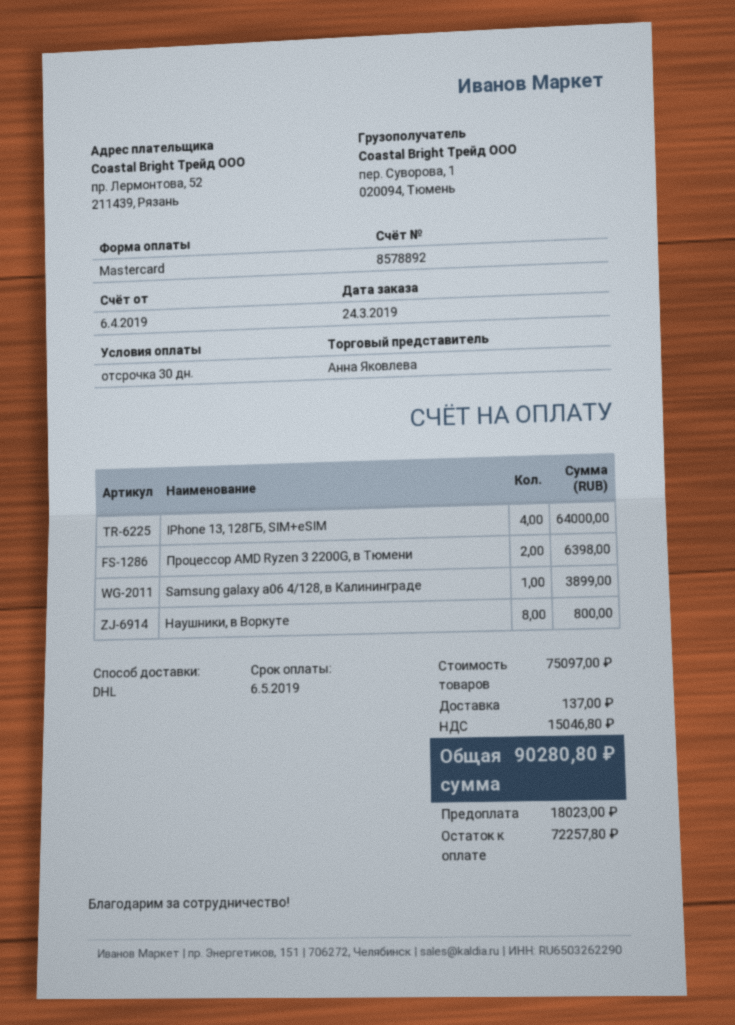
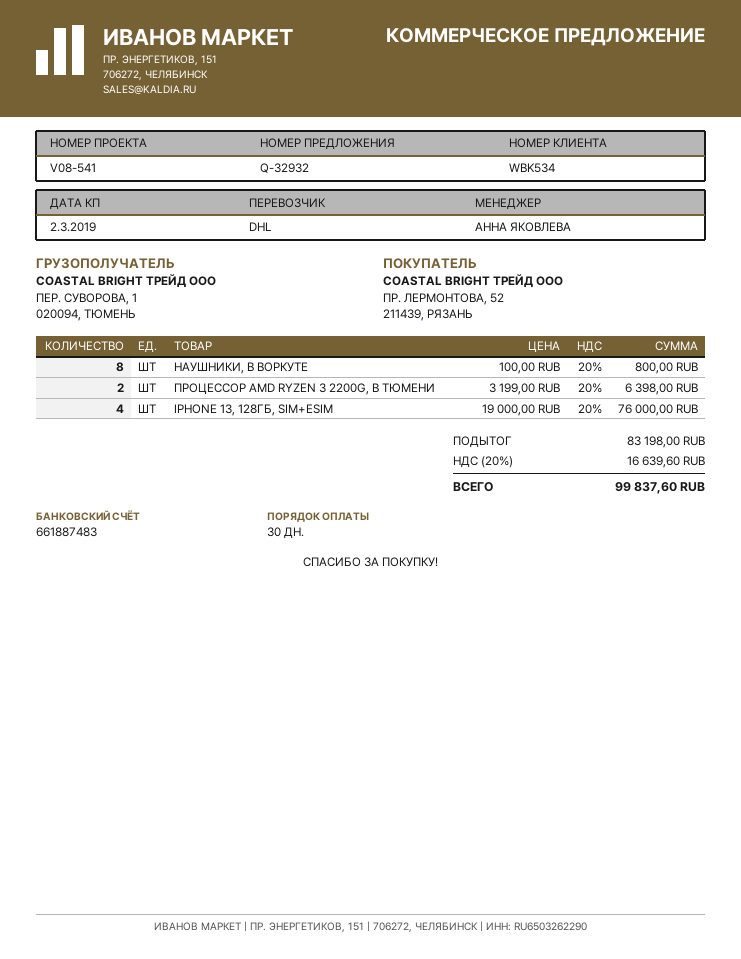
IPhone 13, 128ГБ, SIM+eSIM: 4 for 64000.00 -> 4 for 76000.00
Samsung galaxy a06 4/128, в Калининграде: 1 for 3899.00 -> none
subtotal: 75097.00 -> 83198.00
shipping: 137.00 -> none
tax: 15046.80 -> 16639.60
total: 90280.80 -> 99837.60

